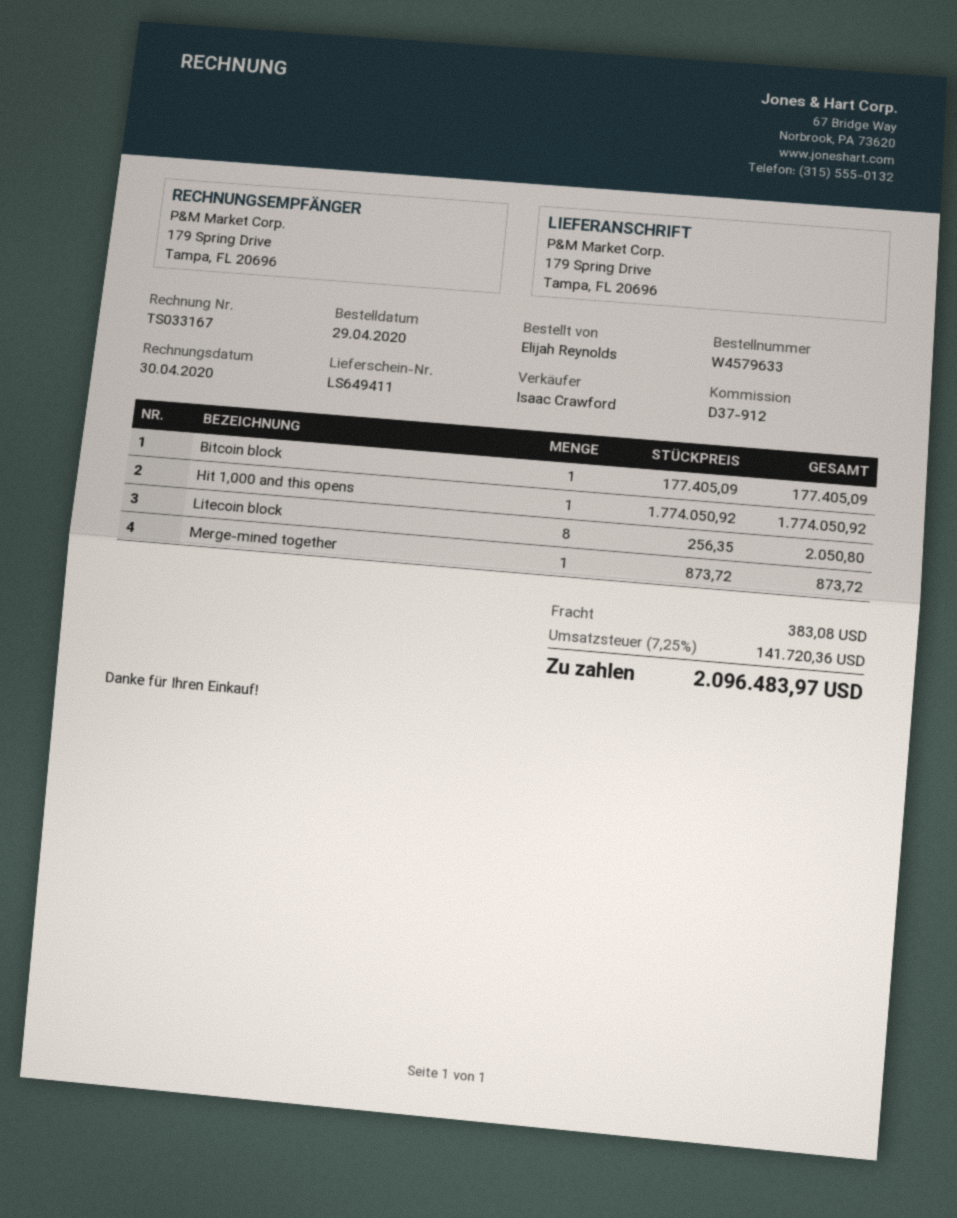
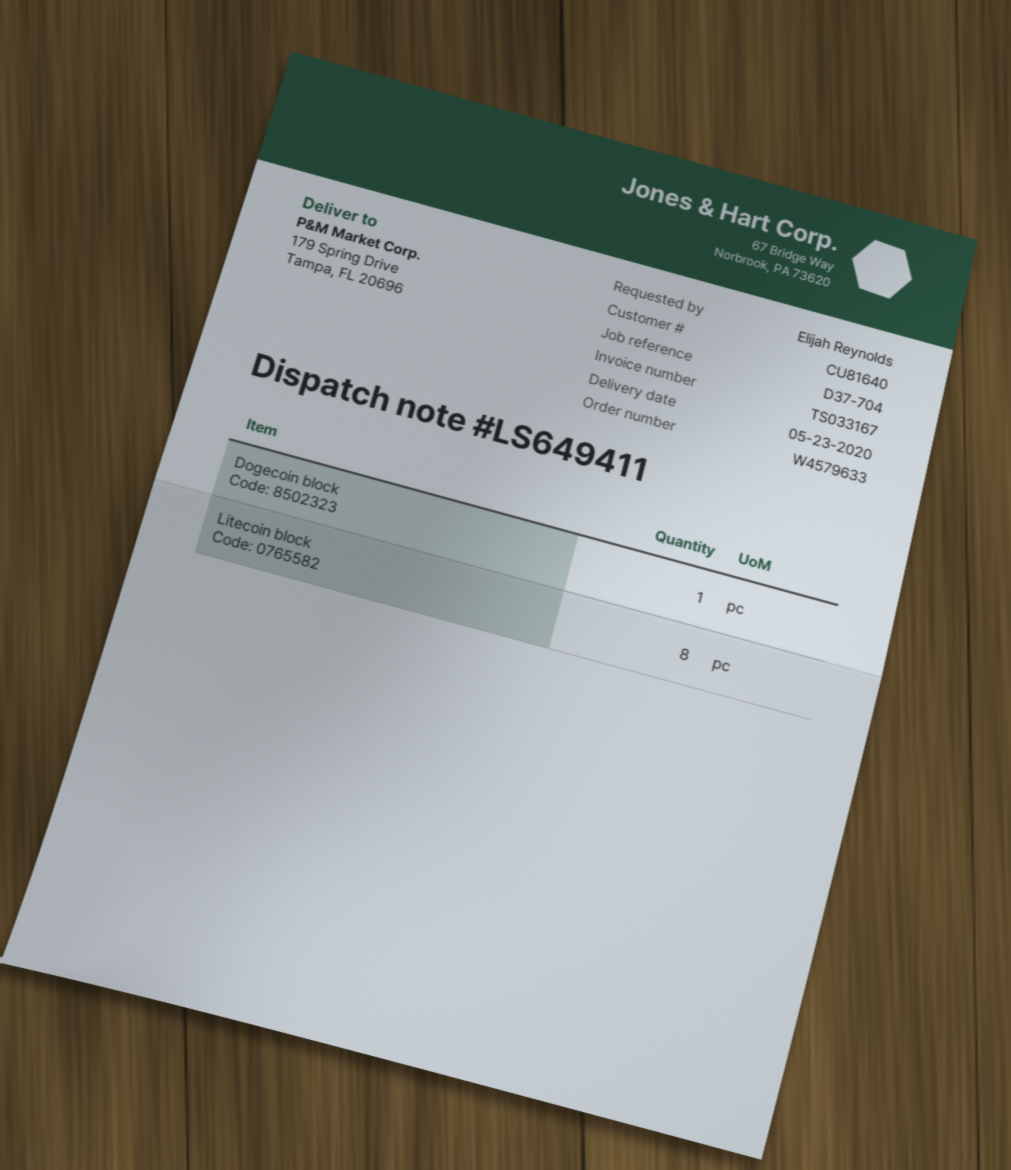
reference: D37-912 -> D37-704
Bitcoin block: 1 -> none
Hit 1,000 and this opens: 1 -> none
Merge-mined together: 1 -> none
Dogecoin block: none -> 1

